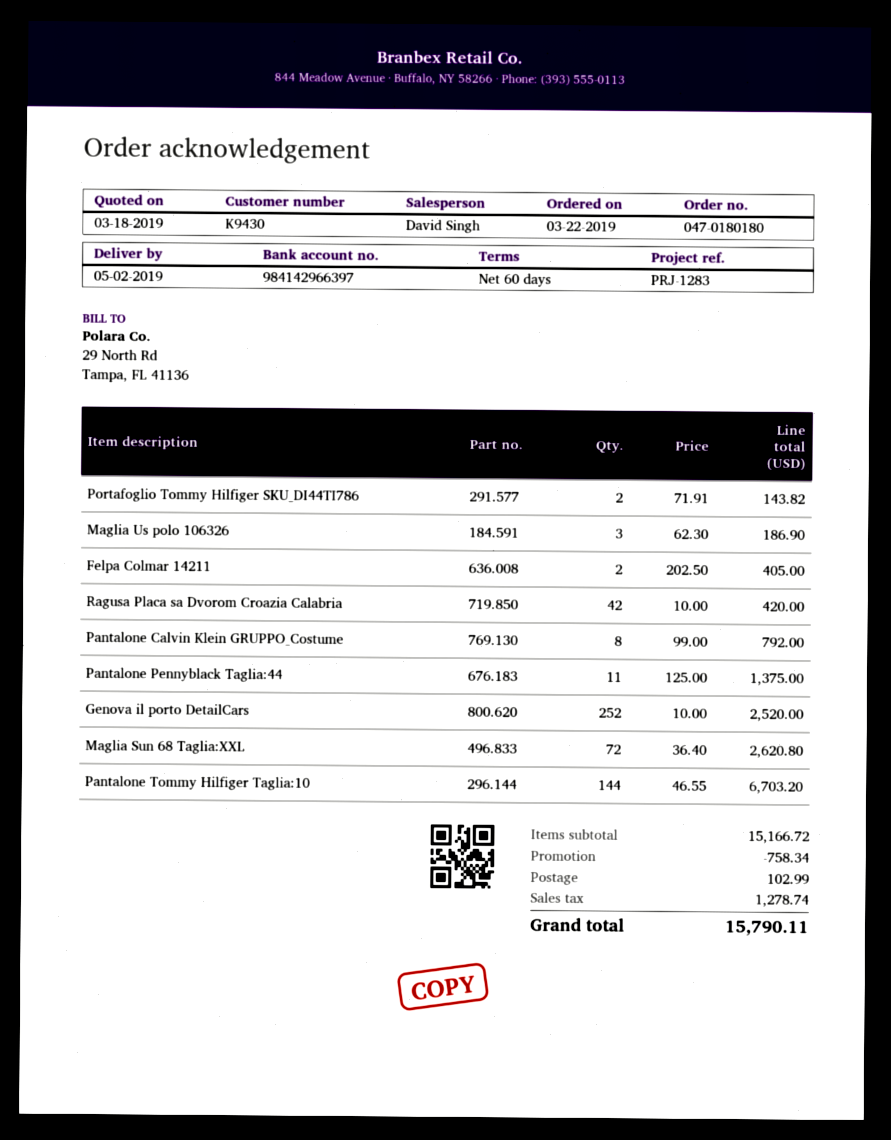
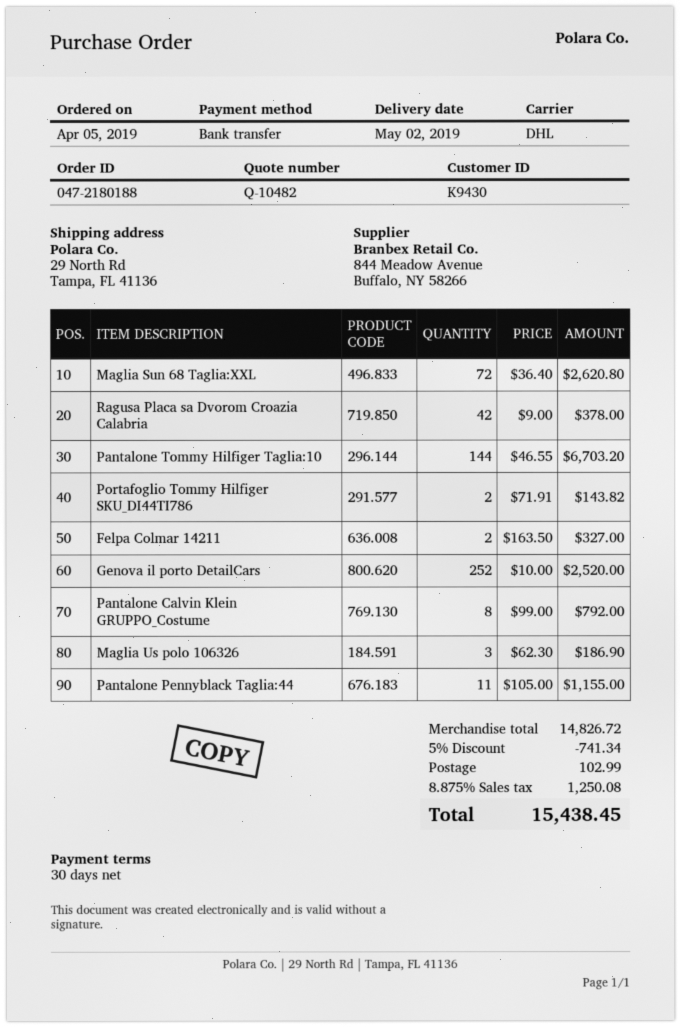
order number: 047-0180180 -> 047-2180188
order date: 2019-03-22 -> 2019-04-05
payment terms: 60 days -> 30 days
Felpa Colmar 14211: 2 x 202.50 = 405.00 -> 2 x 163.50 = 327.00
Ragusa Placa sa Dvorom Croazia Calabria: 42 x 10.00 = 420.00 -> 42 x 9.00 = 378.00
Pantalone Pennyblack Taglia:44: 11 x 125.00 = 1375.00 -> 11 x 105.00 = 1155.00
subtotal: 15166.72 -> 14826.72
discount: 758.34 -> 741.34
tax: 1278.74 -> 1250.08
total: 15790.11 -> 15438.45

